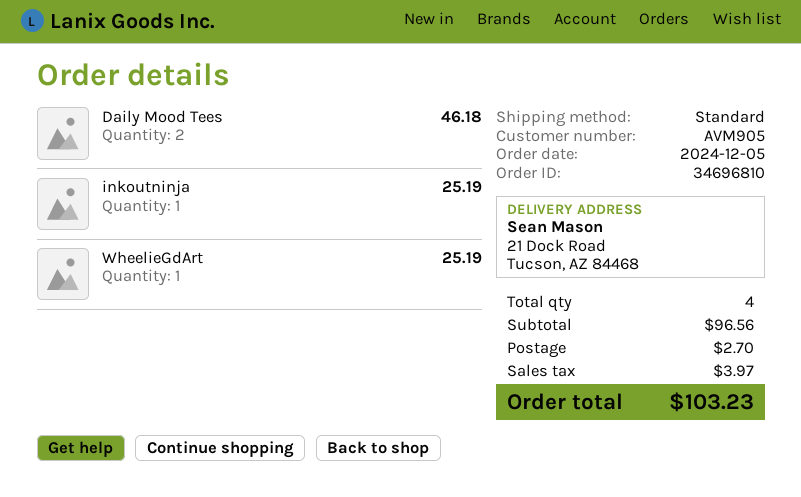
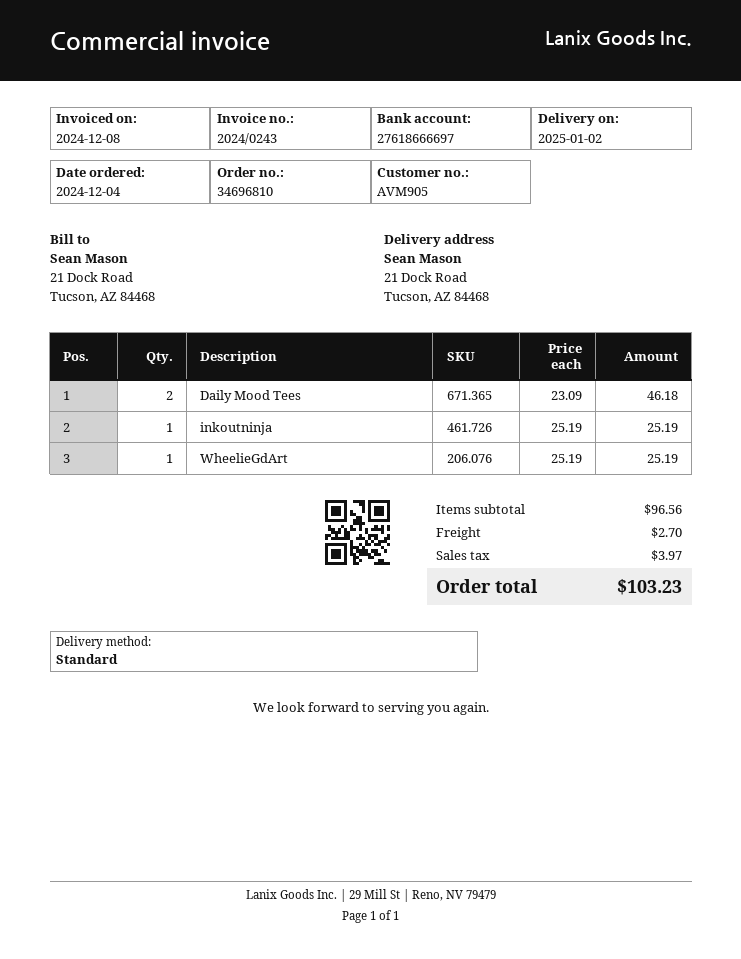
order date: 2024-12-05 -> 2024-12-04

